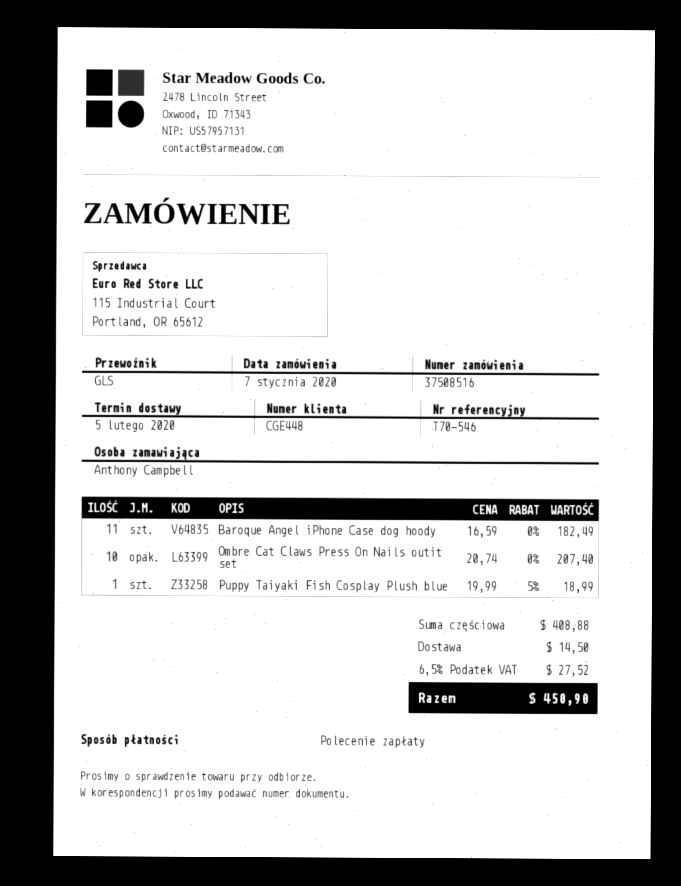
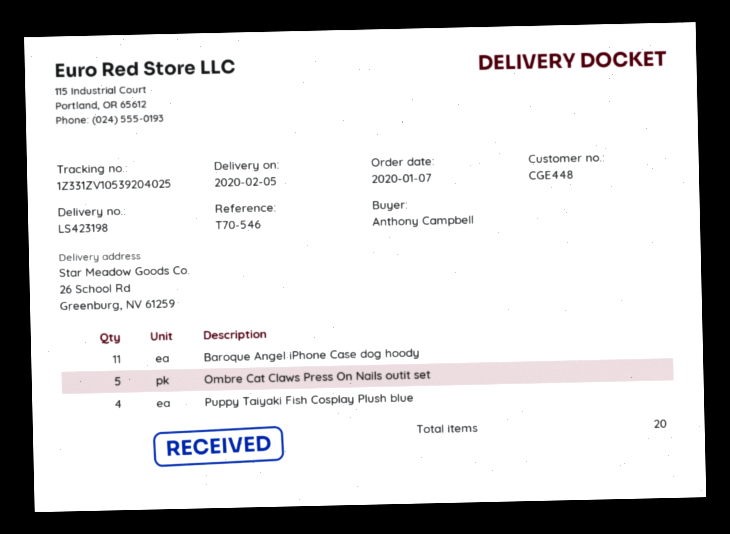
Ombre Cat Claws Press On Nails outit set: 10 -> 5
Puppy Taiyaki Fish Cosplay Plush blue: 1 -> 4

